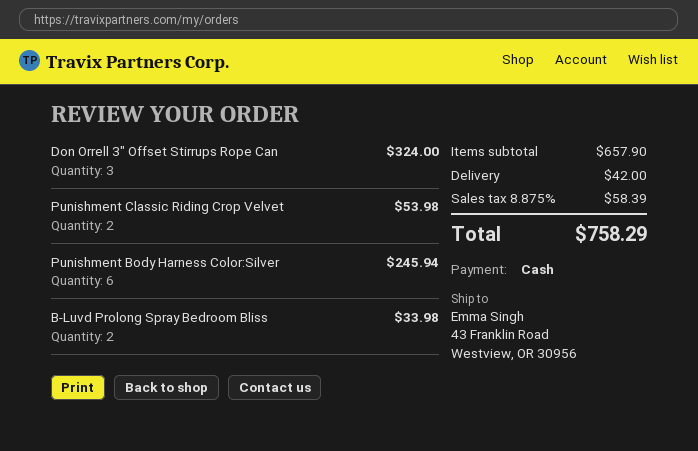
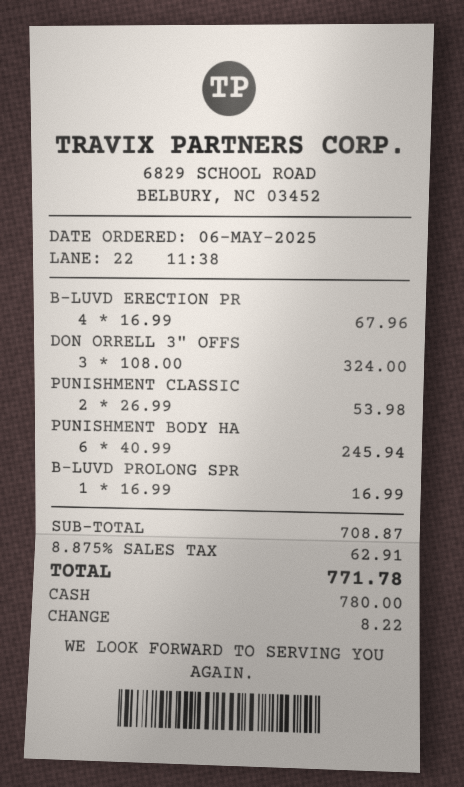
B-Luvd Prolong Spray Bedroom Bliss: 2 for 33.98 -> 1 for 16.99
B-LUVD ERECTION PR: none -> 4 for 67.96
subtotal: 657.90 -> 708.87
shipping: 42.00 -> none
tax: 8.875% = 58.39 -> 8.875% = 62.91
total: 758.29 -> 771.78

